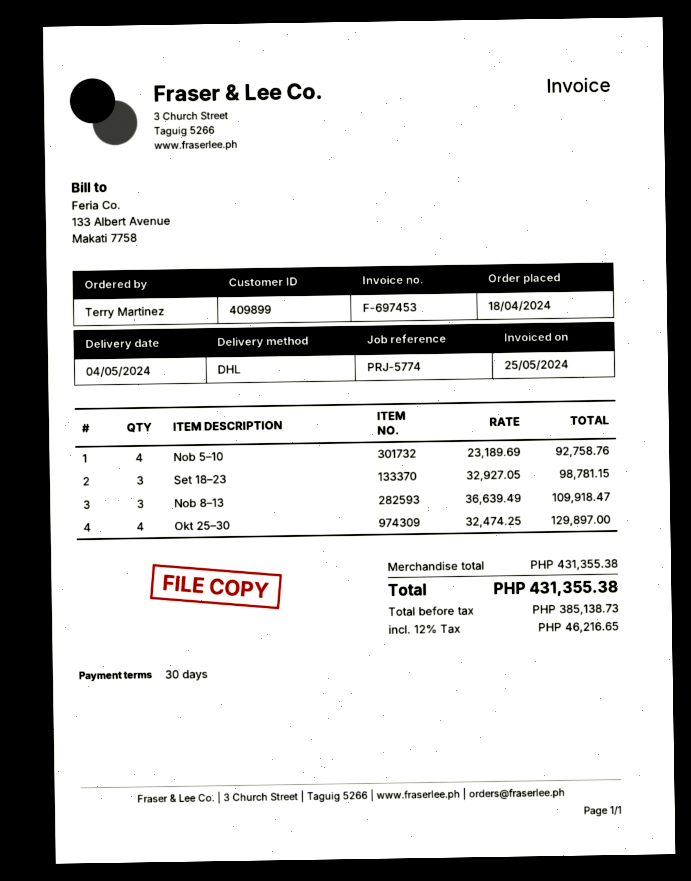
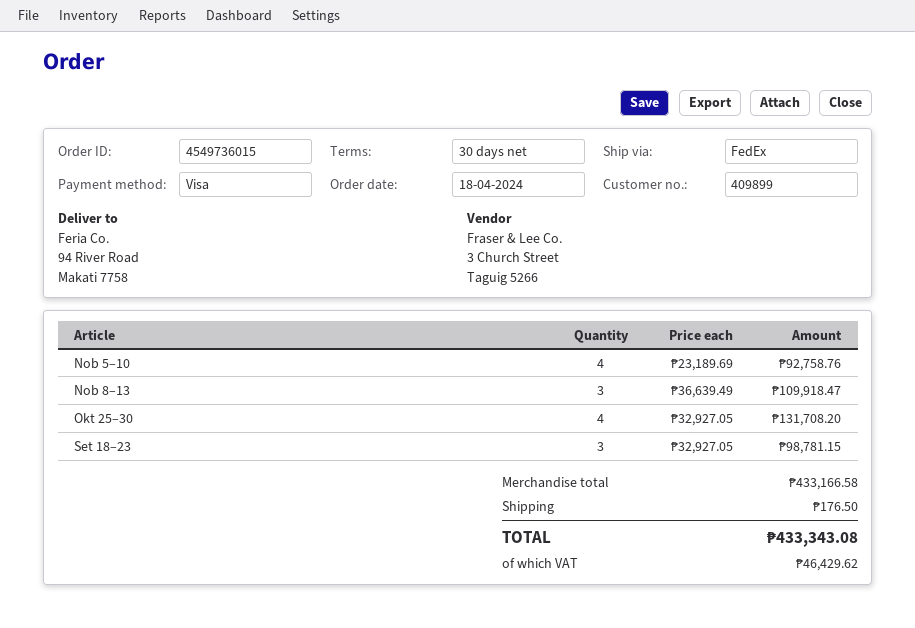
shipping method: DHL -> FedEx
Okt 25–30: 4 x 32474.25 = 129897.00 -> 4 x 32927.05 = 131708.20
subtotal: 431355.38 -> 433166.58
shipping: none -> 176.50
tax: 46216.65 -> 46429.62
total: 431355.38 -> 433343.08

